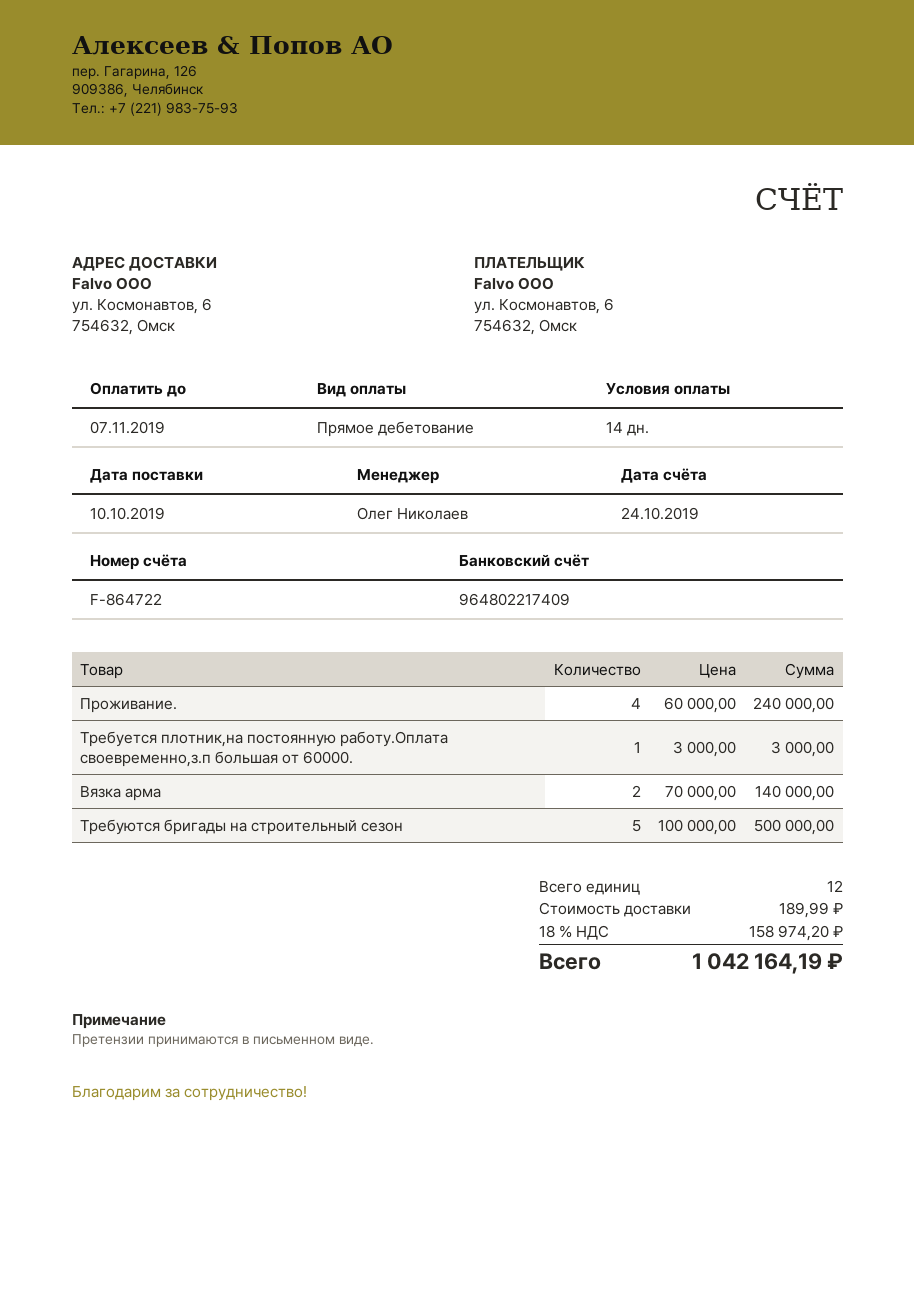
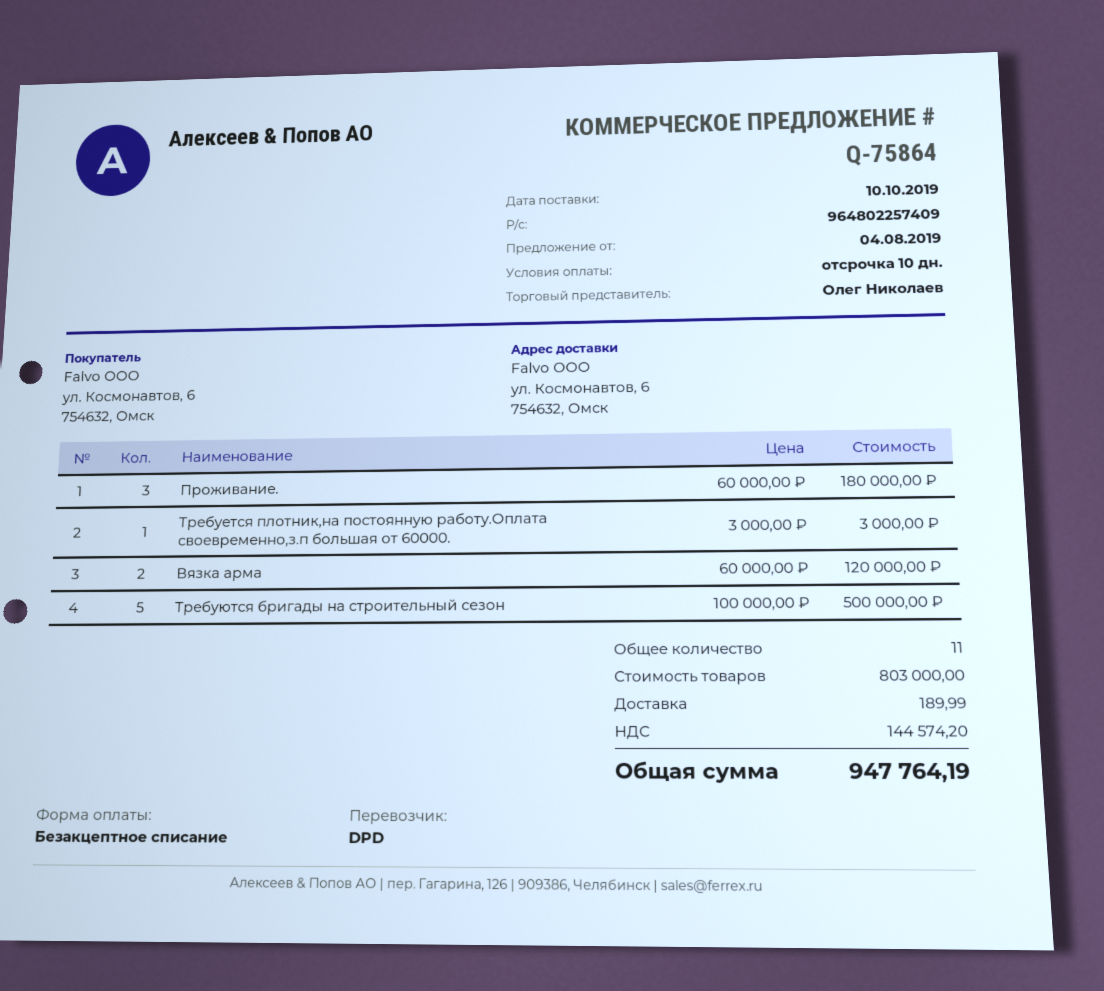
payment terms: 14 days -> 10 days
bank account: 964802217409 -> 964802257409
Проживание.: 4 x 60000.00 = 240000.00 -> 3 x 60000.00 = 180000.00
Вязка арма: 2 x 70000.00 = 140000.00 -> 2 x 60000.00 = 120000.00
total quantity: 12 -> 11
tax: 158974.20 -> 144574.20
total: 1042164.19 -> 947764.19

